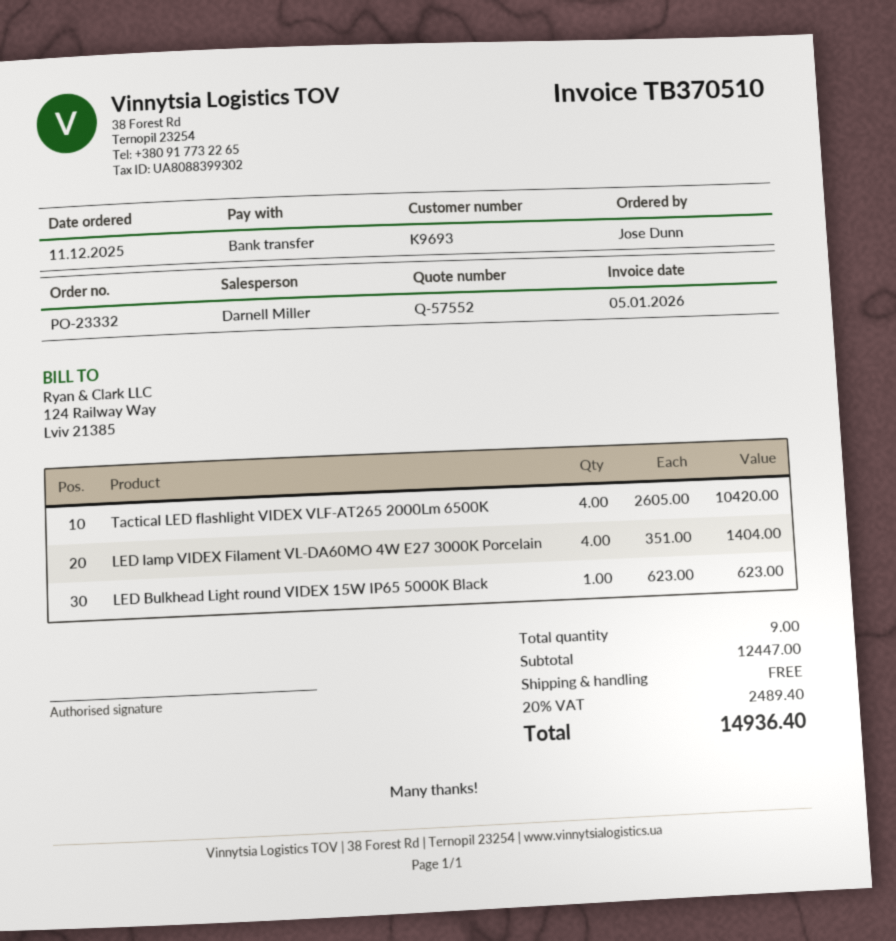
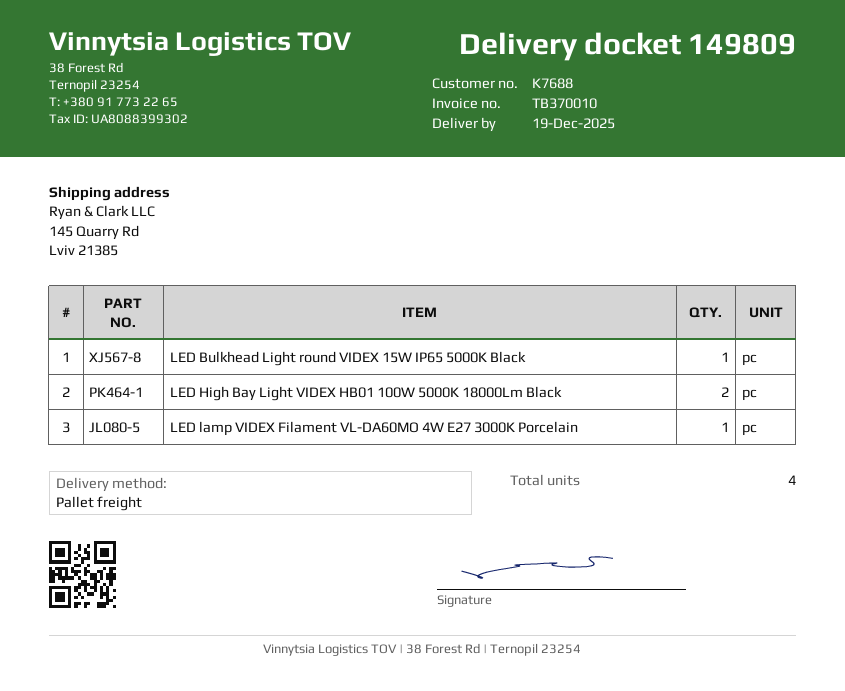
invoice number: TB370510 -> TB370010
customer number: K9693 -> K7688
Tactical LED flashlight VIDEX VLF-AT265 2000Lm 6500K: 4 -> none
LED lamp VIDEX Filament VL-DA60MO 4W E27 3000K Porcelain: 4 -> 1
LED High Bay Light VIDEX HB01 100W 5000K 18000Lm Black: none -> 2
total quantity: 9 -> 4

